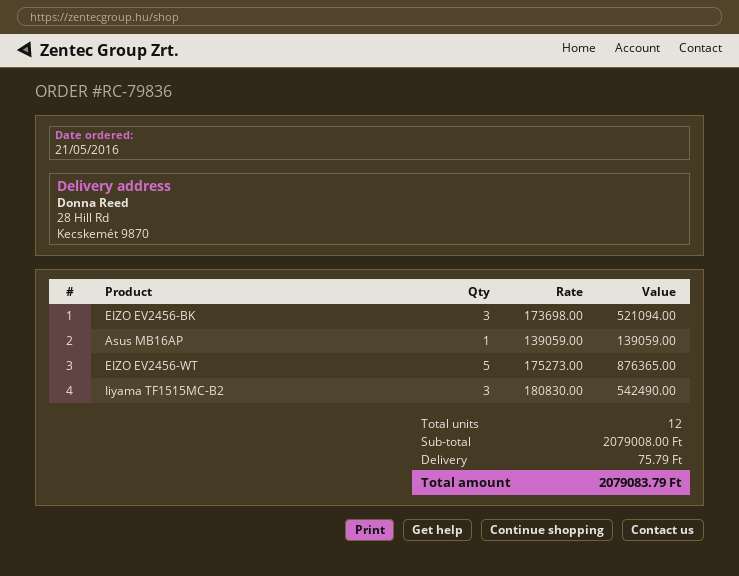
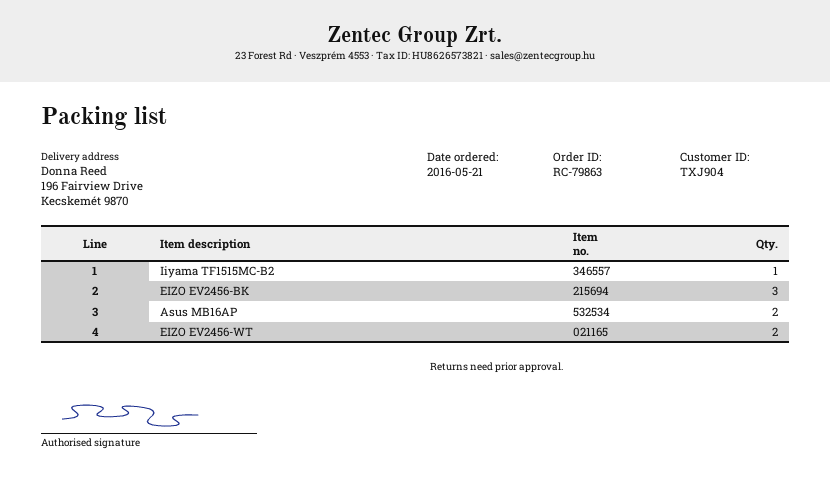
order number: RC-79836 -> RC-79863
ship to: 28 Hill Rd, Kecskemét 9870 -> 196 Fairview Drive, Kecskemét 9870
Asus MB16AP: 1 -> 2
EIZO EV2456-WT: 5 -> 2
Iiyama TF1515MC-B2: 3 -> 1

